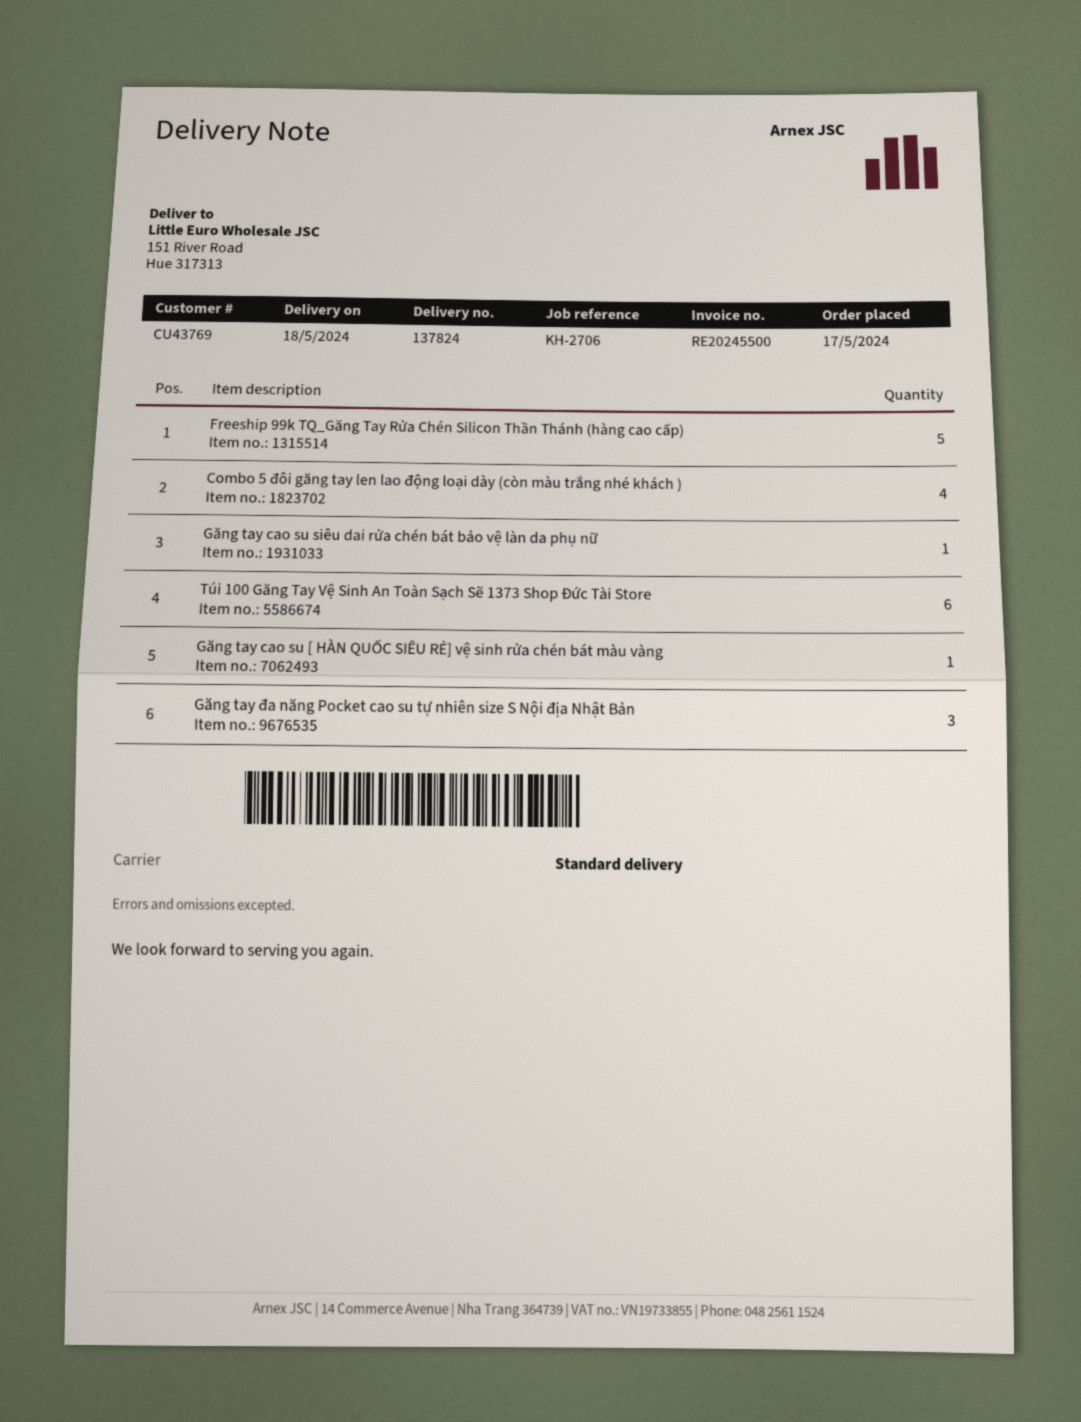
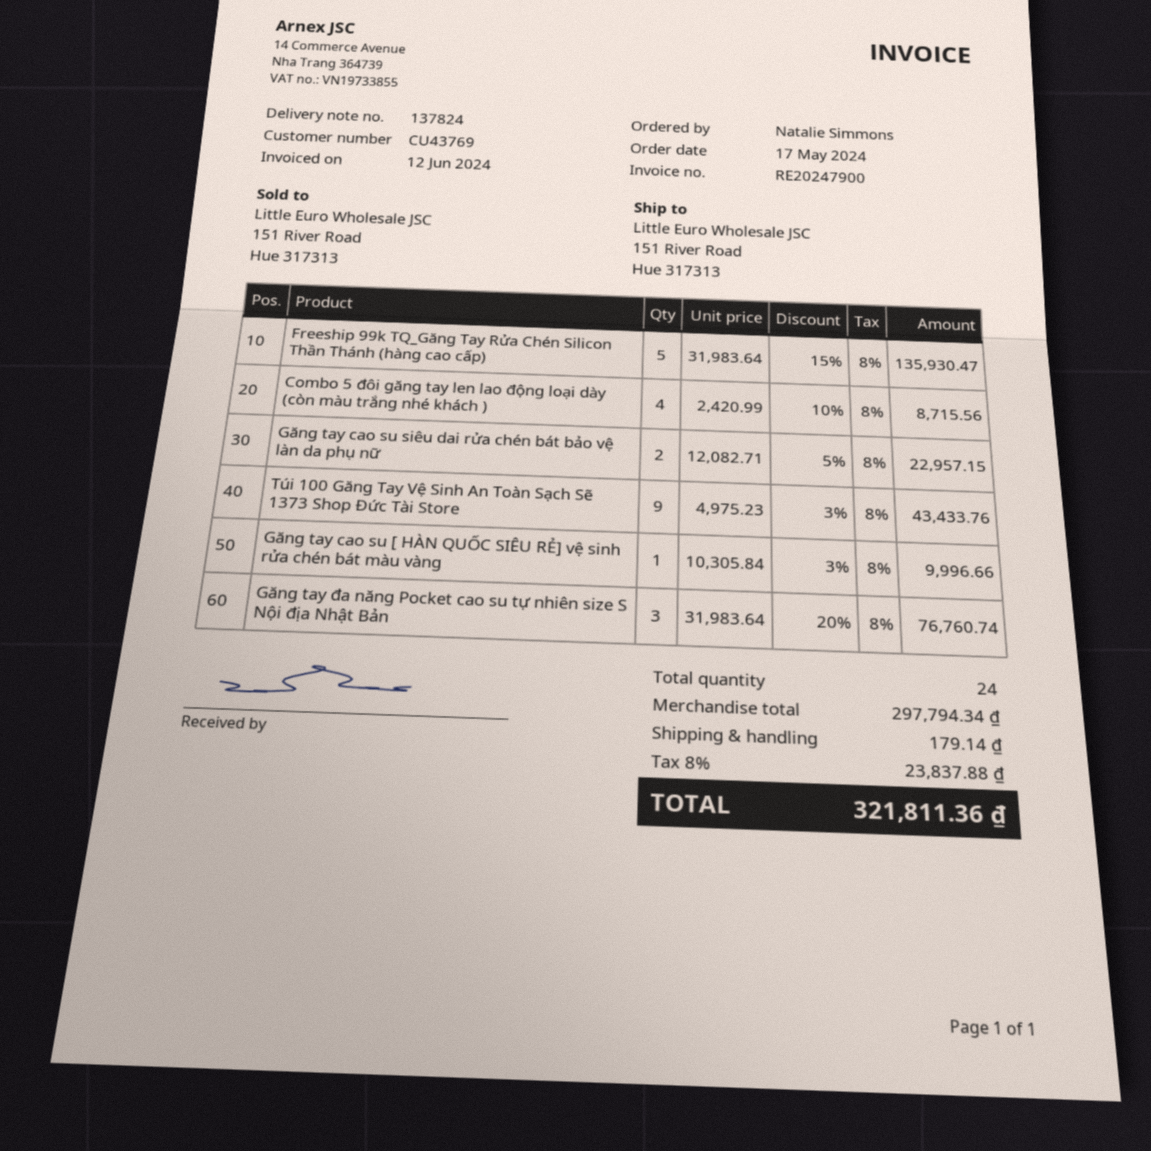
invoice number: RE20245500 -> RE20247900
Găng tay cao su siêu dai rửa chén bát bảo vệ làn da phụ nữ: 1 -> 2
Túi 100 Găng Tay Vệ Sinh An Toàn Sạch Sẽ 1373 Shop Đức Tài Store: 6 -> 9

